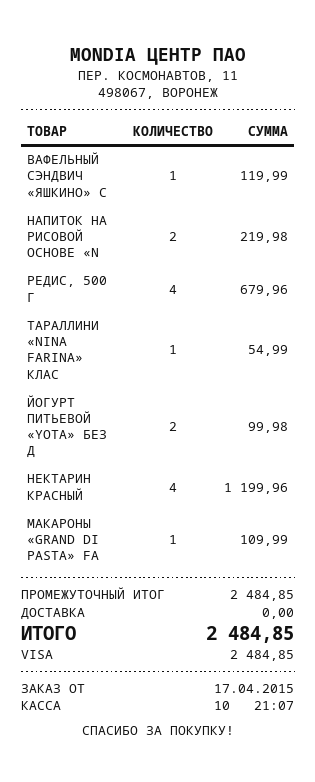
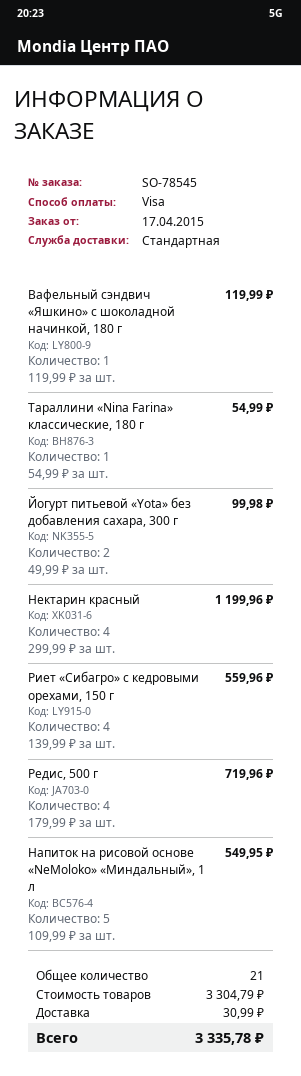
НАПИТОК НА РИСОВОЙ ОСНОВЕ «N: 2 for 219.98 -> 5 for 549.95
РЕДИС, 500 Г: 4 for 679.96 -> 4 for 719.96
МАКАРОНЫ «GRAND DI PASTA» FA: 1 for 109.99 -> none
Риет «Сибагро» с кедровыми орехами, 150 г: none -> 4 for 559.96
subtotal: 2484.85 -> 3304.79
shipping: 0.00 -> 30.99
total: 2484.85 -> 3335.78

